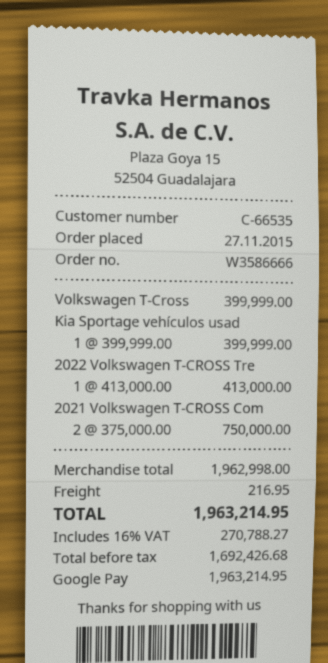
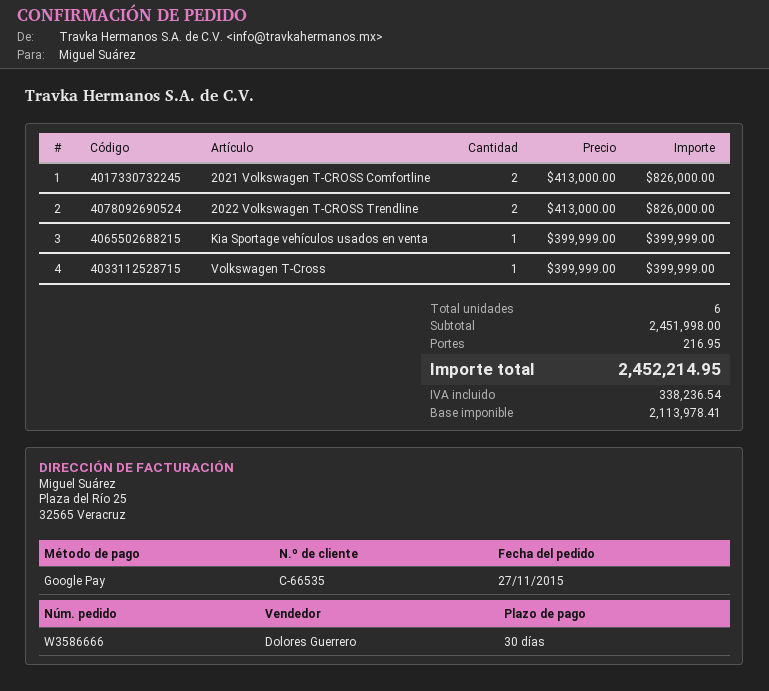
2022 Volkswagen T-CROSS Tre: 1 x 413000.00 = 413000.00 -> 2 x 413000.00 = 826000.00
2021 Volkswagen T-CROSS Com: 2 x 375000.00 = 750000.00 -> 2 x 413000.00 = 826000.00
subtotal: 1962998.00 -> 2451998.00
net: 1692426.68 -> 2113978.41
tax: 270788.27 -> 338236.54
total: 1963214.95 -> 2452214.95

